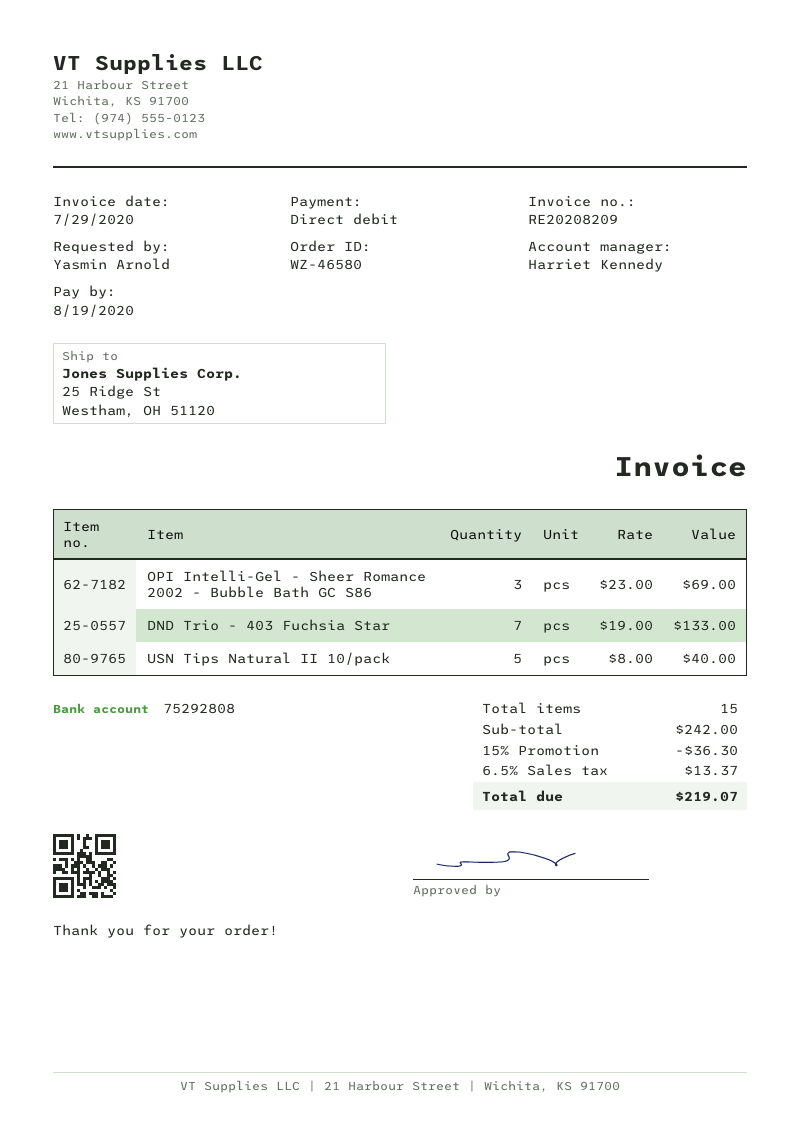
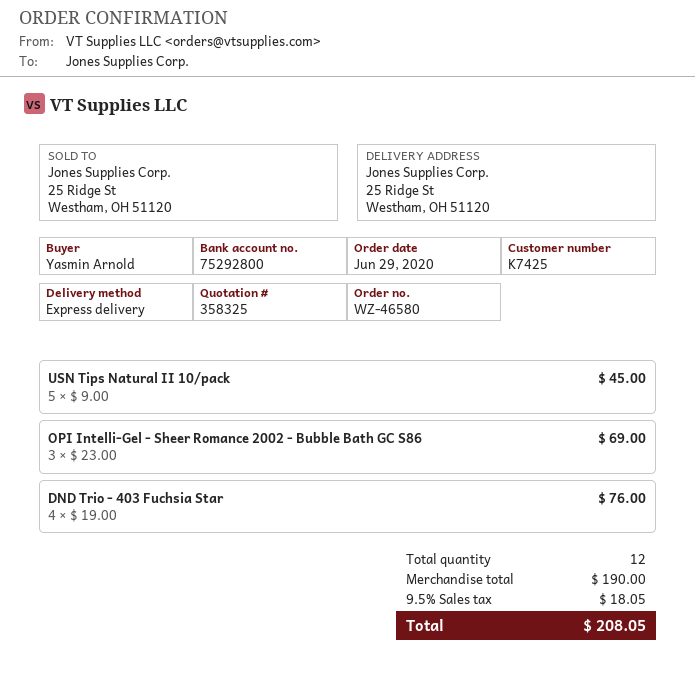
bank account: 75292808 -> 75292800
DND Trio - 403 Fuchsia Star: 7 x 19.00 = 133.00 -> 4 x 19.00 = 76.00
USN Tips Natural II 10/pack: 5 x 8.00 = 40.00 -> 5 x 9.00 = 45.00
total quantity: 15 -> 12
subtotal: 242.00 -> 190.00
discount: 15% = 36.30 -> none
tax: 6.5% = 13.37 -> 9.5% = 18.05
total: 219.07 -> 208.05

